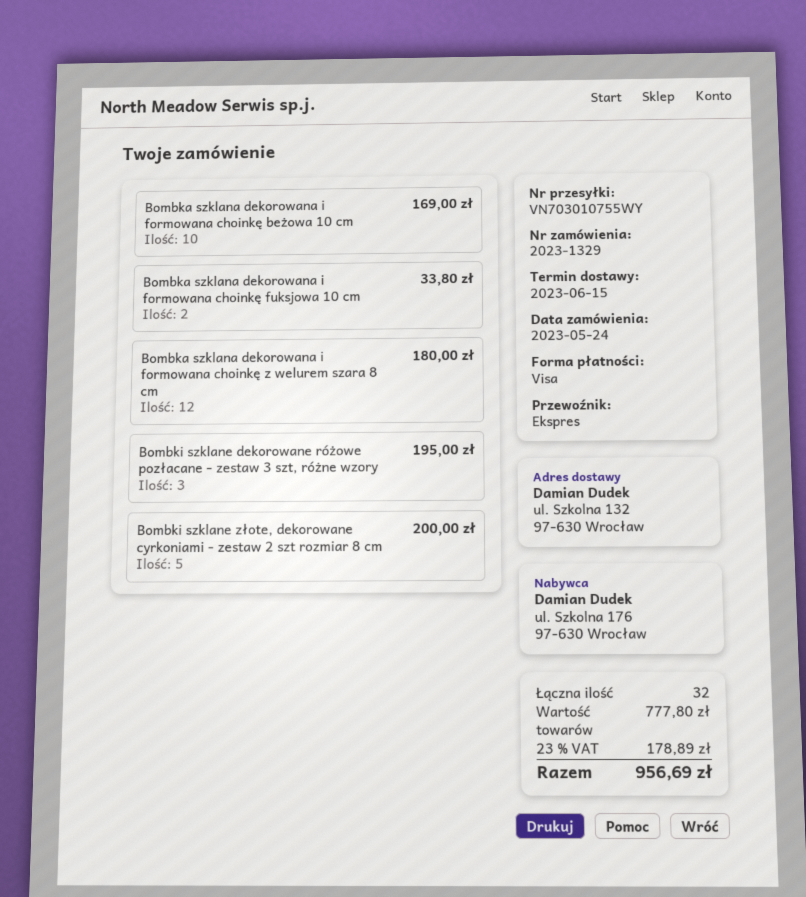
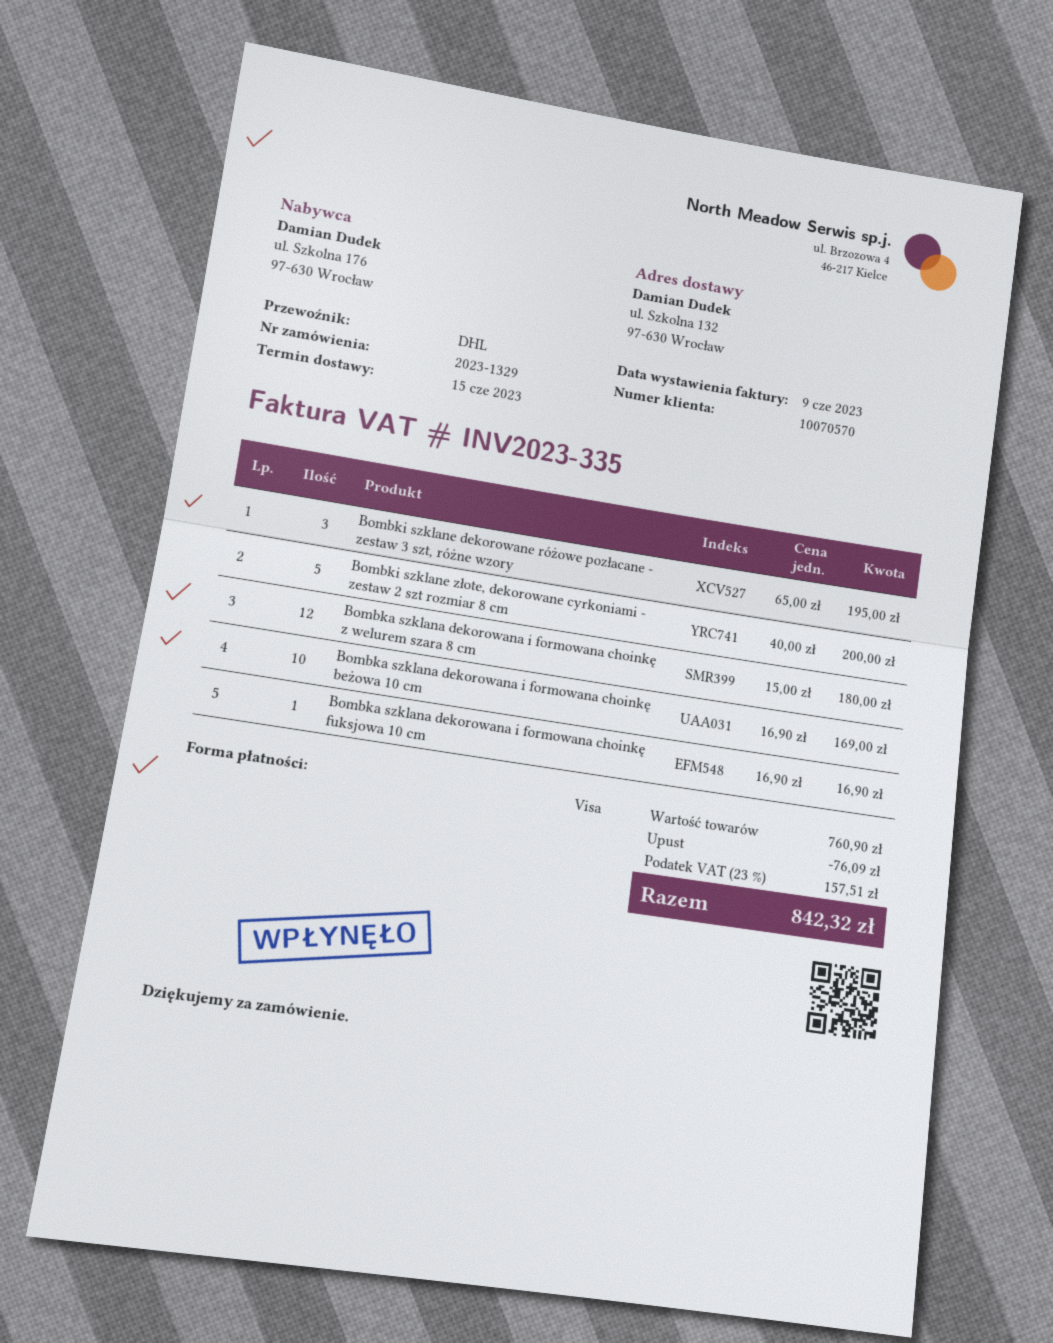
shipping method: express -> DHL
Bombka szklana dekorowana i formowana choinkę fuksjowa 10 cm: 2 for 33.80 -> 1 for 16.90
subtotal: 777.80 -> 760.90
discount: none -> 76.09
tax: 23% = 178.89 -> 23% = 157.51
total: 956.69 -> 842.32

